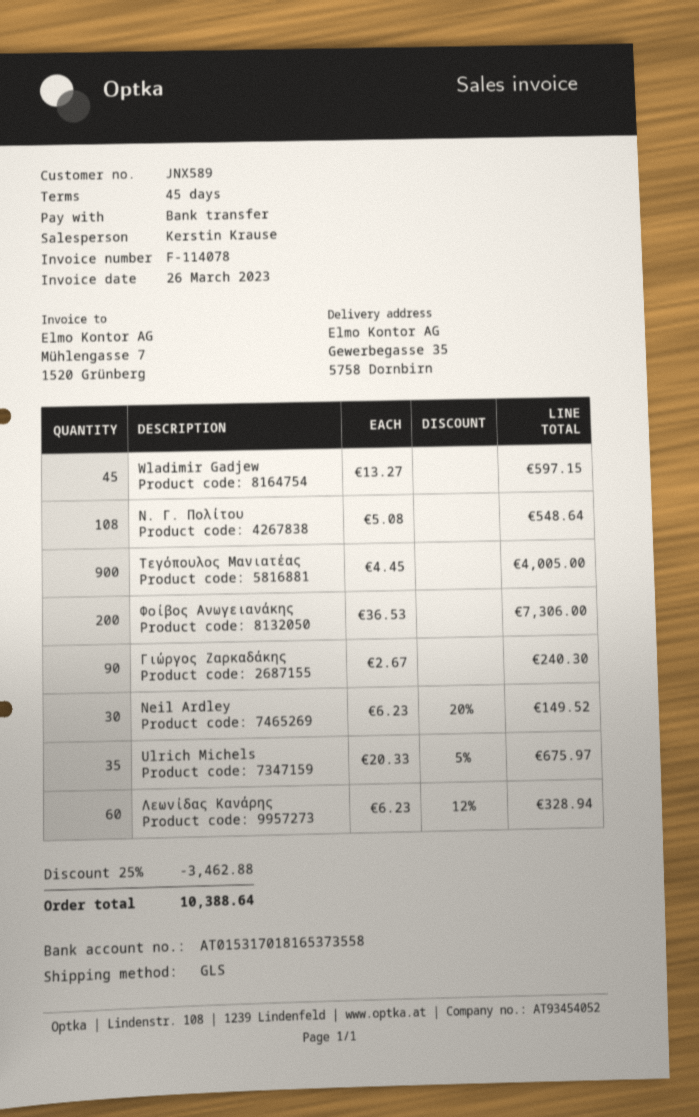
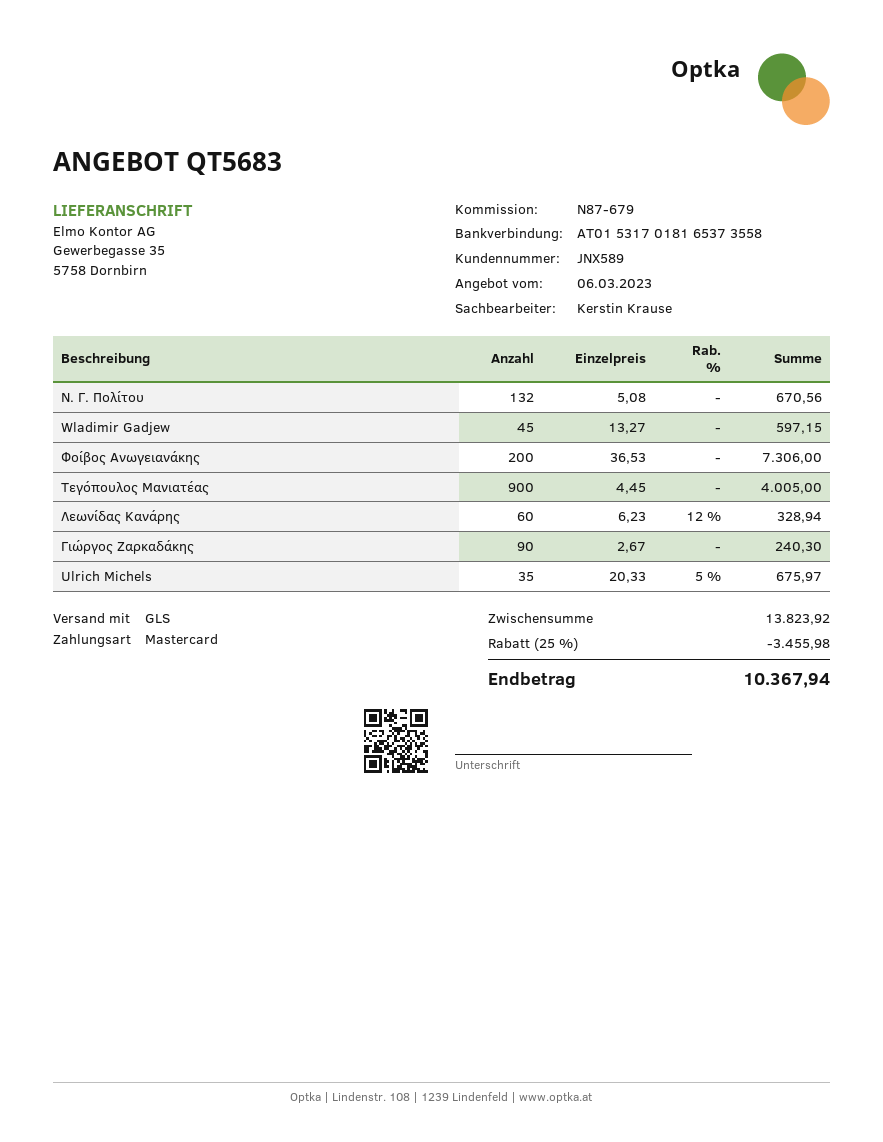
payment method: bank transfer -> Mastercard
Ν. Γ. Πολίτου: 108 x 5.08 = 548.64 -> 132 x 5.08 = 670.56
Neil Ardley: 30 x 6.23 - 20% = 149.52 -> none
discount: 25% = 3462.88 -> 25% = 3455.98
total: 10388.64 -> 10367.94

